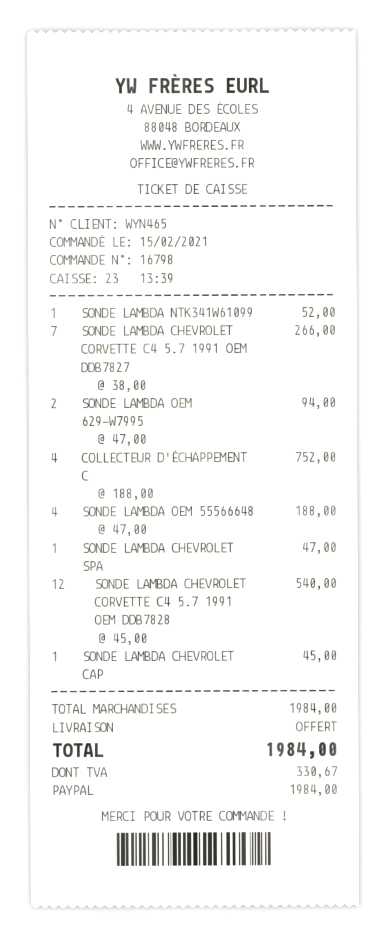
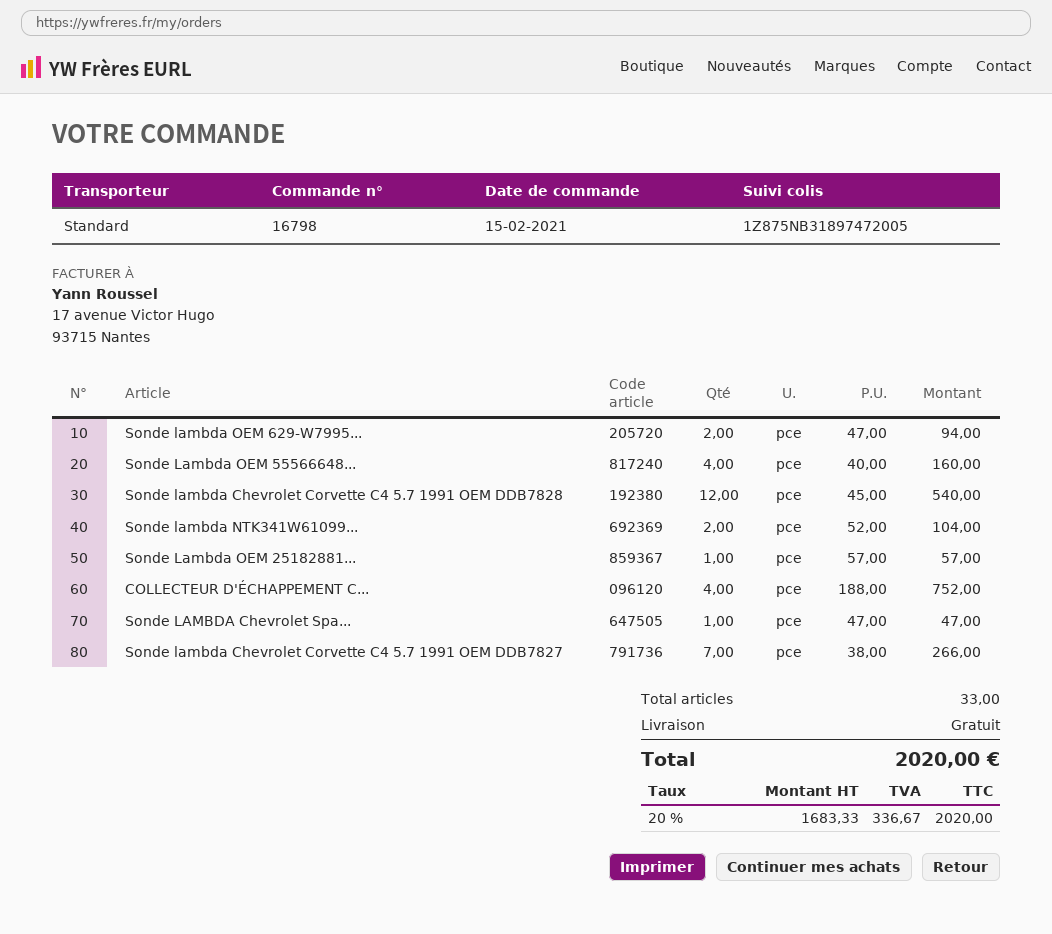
SONDE LAMBDA NTK341W61099: 1 x 52.00 = 52.00 -> 2 x 52.00 = 104.00
SONDE LAMBDA OEM 55566648: 4 x 47.00 = 188.00 -> 4 x 40.00 = 160.00
SONDE LAMBDA CHEVROLET CAP: 1 x 45.00 = 45.00 -> none
Sonde Lambda OEM 25182881...: none -> 1 x 57.00 = 57.00
tax: 330.67 -> 336.67
total: 1984.00 -> 2020.00

